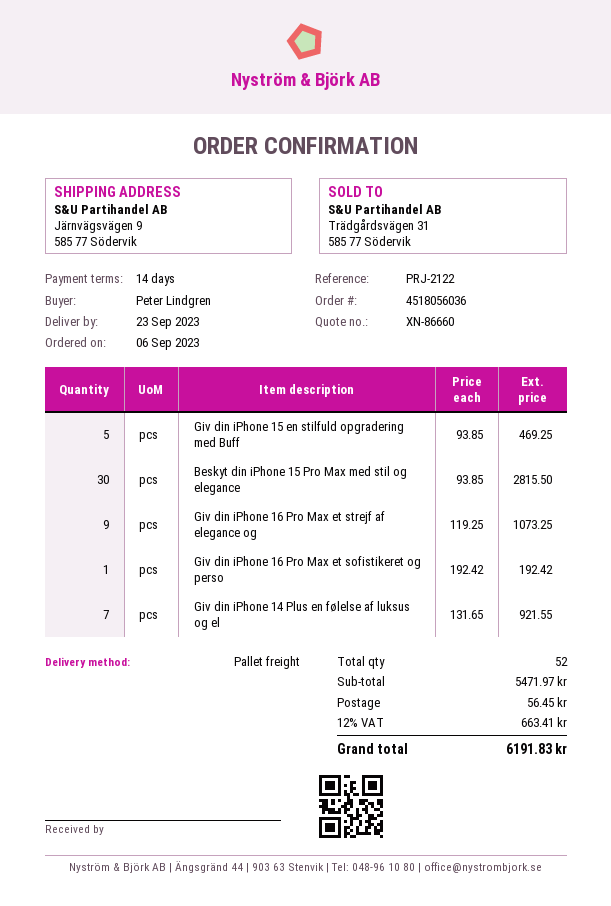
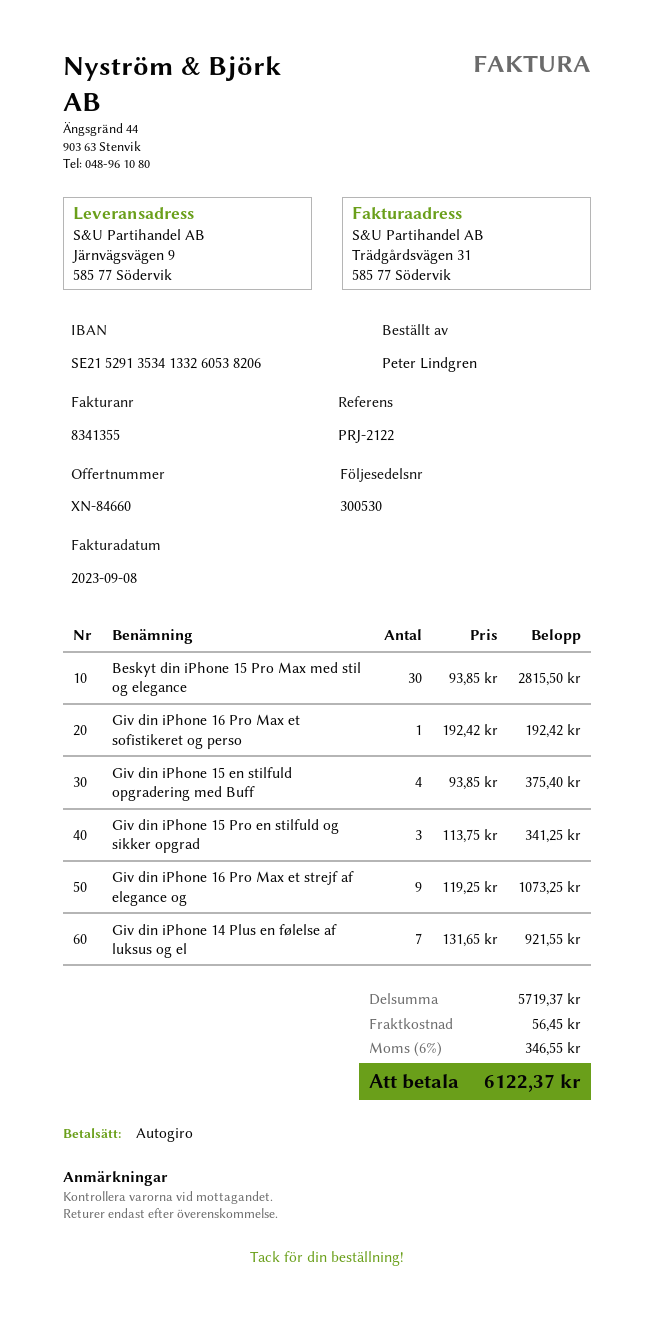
quote number: XN-86660 -> XN-84660
Giv din iPhone 15 en stilfuld opgradering med Buff: 5 x 93.85 = 469.25 -> 4 x 93.85 = 375.40
Giv din iPhone 15 Pro en stilfuld og sikker opgrad: none -> 3 x 113.75 = 341.25
subtotal: 5471.97 -> 5719.37
tax: 12% = 663.41 -> 6% = 346.55
total: 6191.83 -> 6122.37

